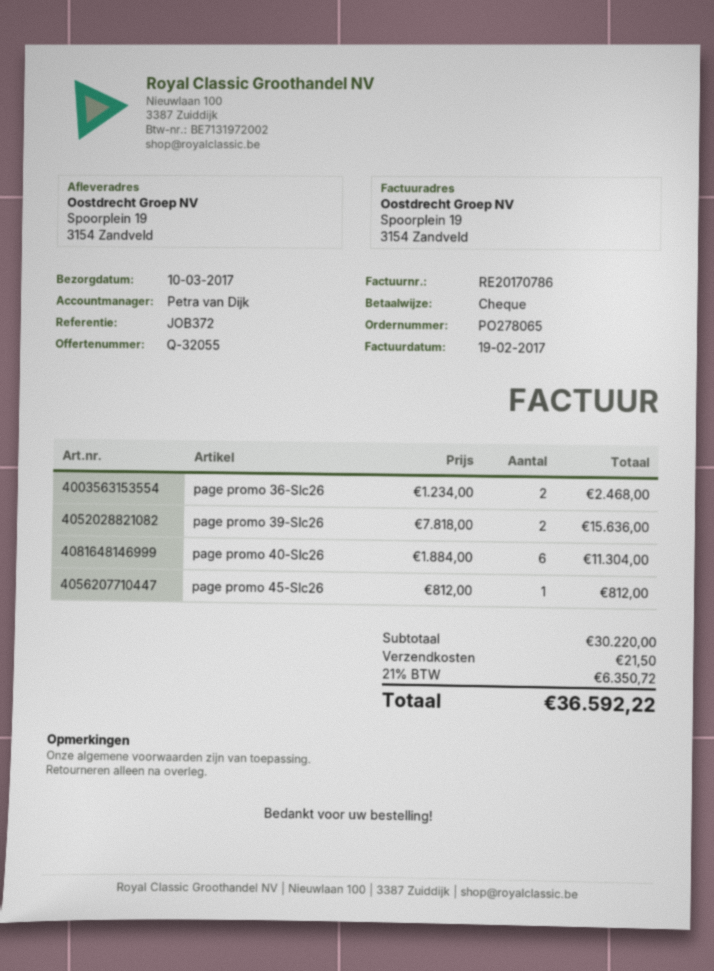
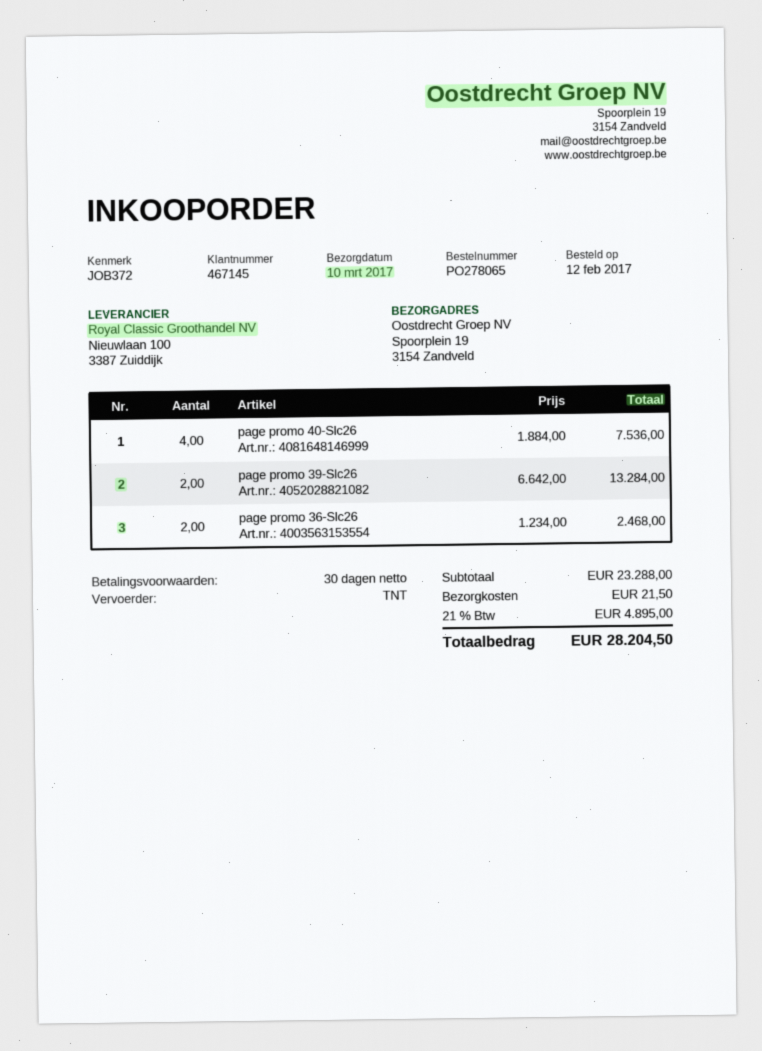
page promo 39-Slc26: 2 x 7818.00 = 15636.00 -> 2 x 6642.00 = 13284.00
page promo 40-Slc26: 6 x 1884.00 = 11304.00 -> 4 x 1884.00 = 7536.00
page promo 45-Slc26: 1 x 812.00 = 812.00 -> none
subtotal: 30220.00 -> 23288.00
tax: 21% = 6350.72 -> 21% = 4895.00
total: 36592.22 -> 28204.50

